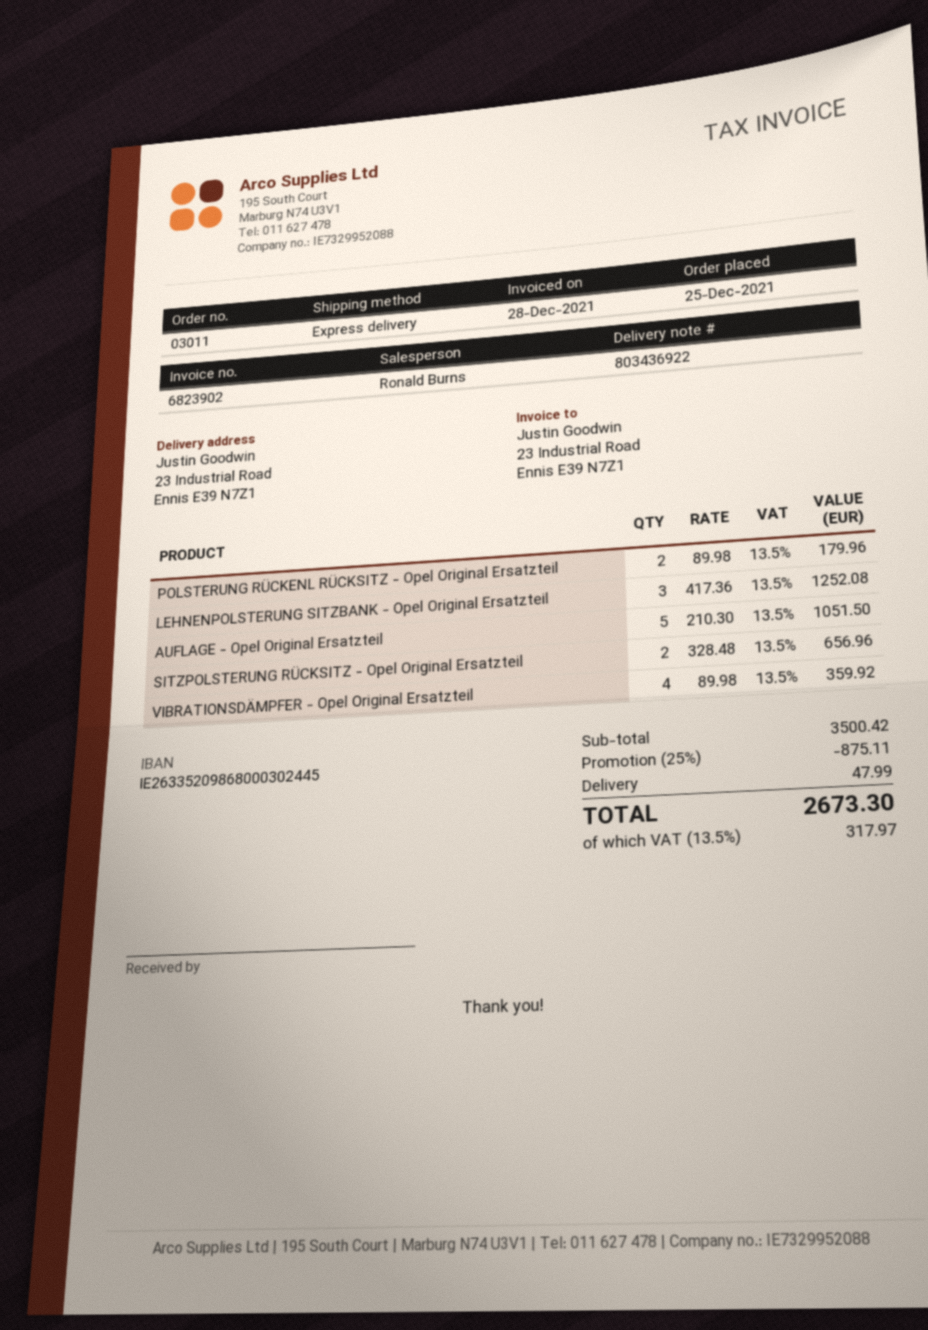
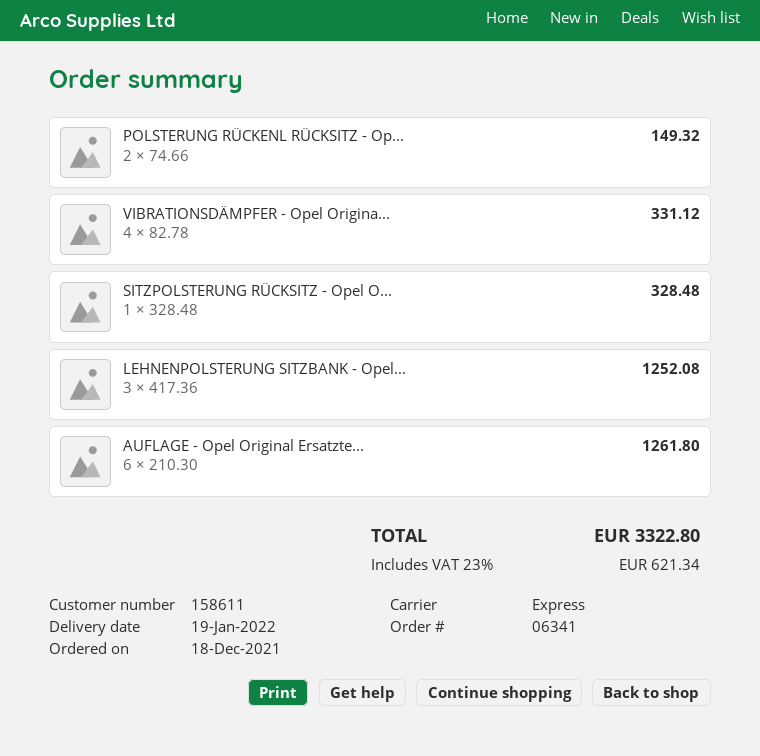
order number: 03011 -> 06341
order date: 2021-12-25 -> 2021-12-18
POLSTERUNG RÜCKENL RÜCKSITZ - Opel Original Ersatzteil: 2 x 89.98 = 179.96 -> 2 x 74.66 = 149.32
AUFLAGE - Opel Original Ersatzteil: 5 x 210.30 = 1051.50 -> 6 x 210.30 = 1261.80
SITZPOLSTERUNG RÜCKSITZ - Opel Original Ersatzteil: 2 x 328.48 = 656.96 -> 1 x 328.48 = 328.48
VIBRATIONSDÄMPFER - Opel Original Ersatzteil: 4 x 89.98 = 359.92 -> 4 x 82.78 = 331.12
discount: 25% = 875.11 -> none
shipping: 47.99 -> none
tax: 13.5% = 317.97 -> 23% = 621.34
total: 2673.30 -> 3322.80

